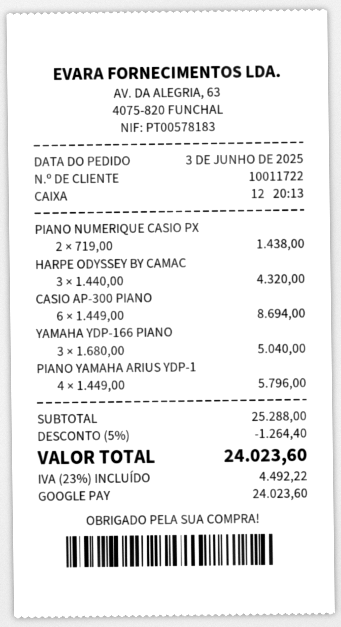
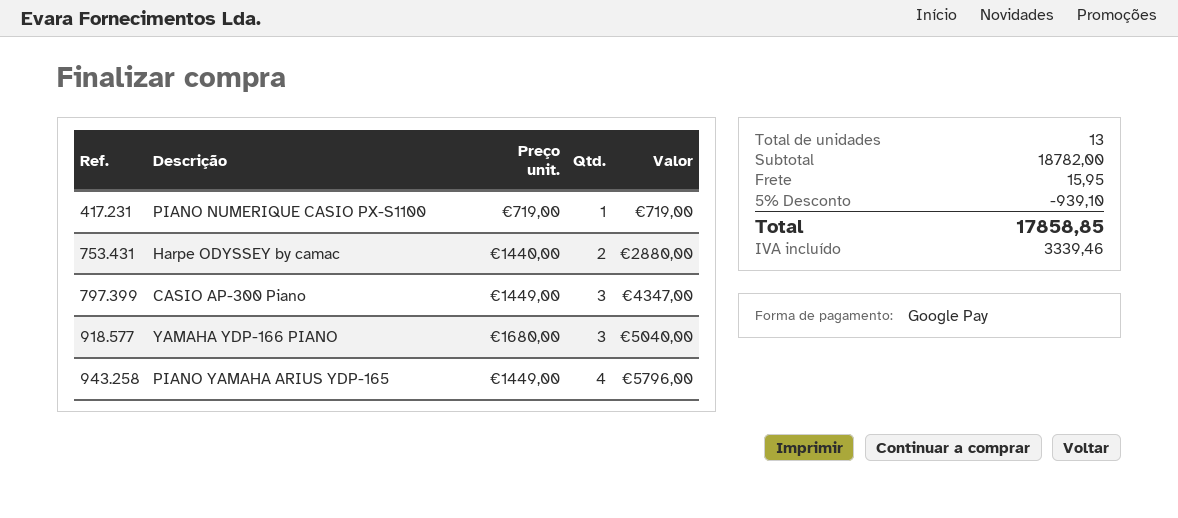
PIANO NUMERIQUE CASIO PX: 2 x 719.00 = 1438.00 -> 1 x 719.00 = 719.00
HARPE ODYSSEY BY CAMAC: 3 x 1440.00 = 4320.00 -> 2 x 1440.00 = 2880.00
CASIO AP-300 PIANO: 6 x 1449.00 = 8694.00 -> 3 x 1449.00 = 4347.00
subtotal: 25288.00 -> 18782.00
discount: 5% = 1264.40 -> 5% = 939.10
shipping: none -> 15.95
tax: 4492.22 -> 3339.46
total: 24023.60 -> 17858.85

